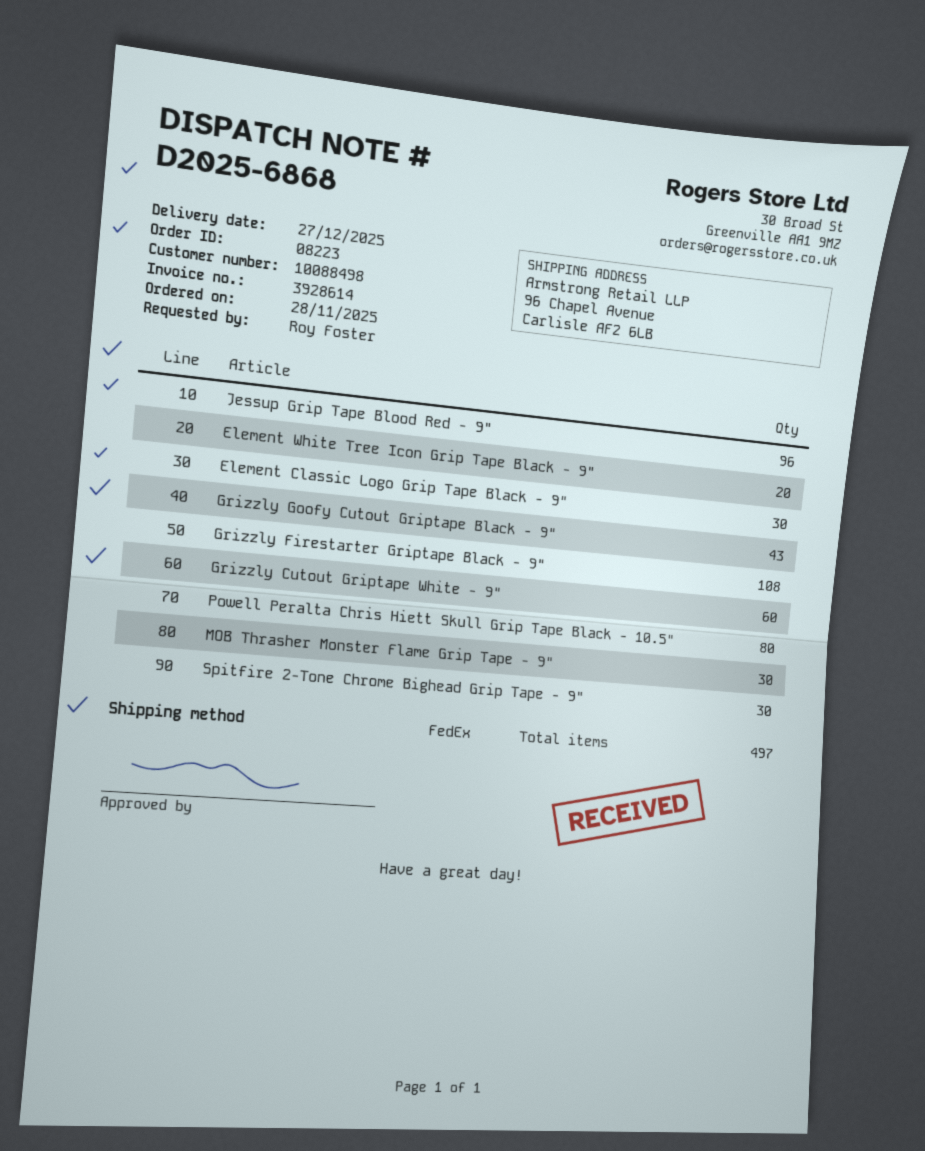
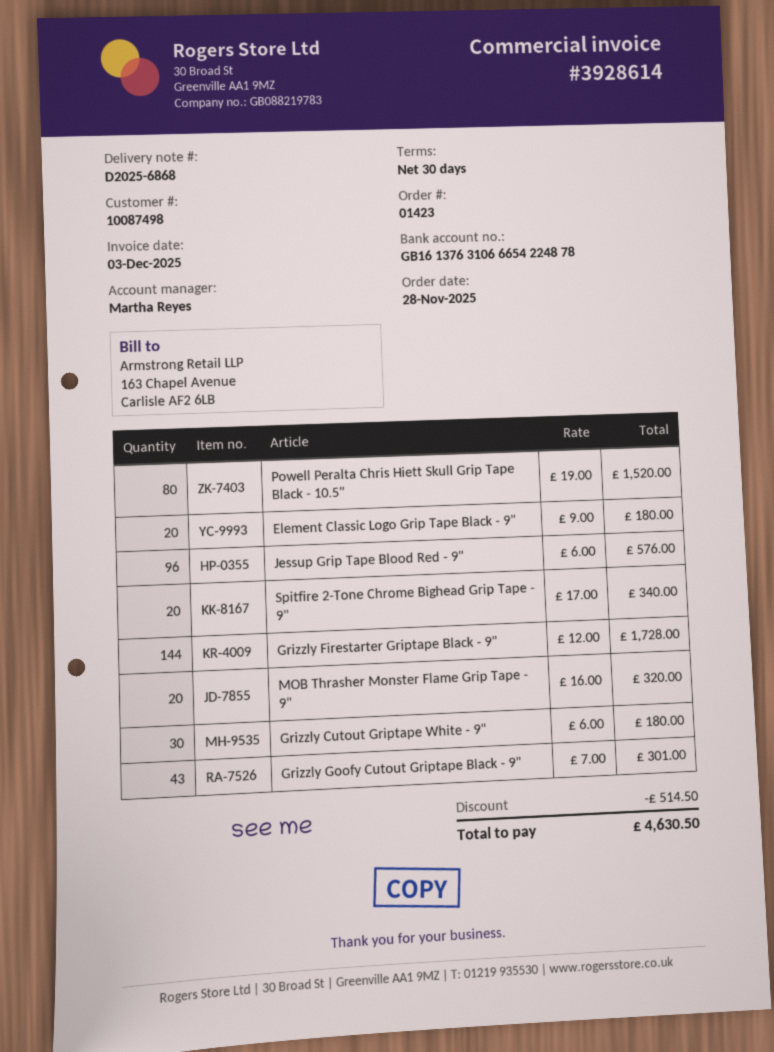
order number: 08223 -> 01423
customer number: 10088498 -> 10087498
Element White Tree Icon Grip Tape Black - 9": 20 -> none
Element Classic Logo Grip Tape Black - 9": 30 -> 20
Grizzly Firestarter Griptape Black - 9": 108 -> 144
Grizzly Cutout Griptape White - 9": 60 -> 30
MOB Thrasher Monster Flame Grip Tape - 9": 30 -> 20
Spitfire 2-Tone Chrome Bighead Grip Tape - 9": 30 -> 20

